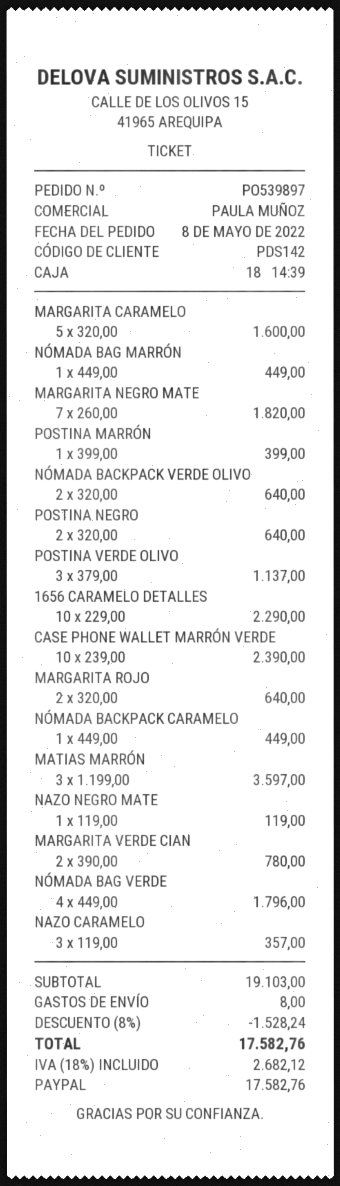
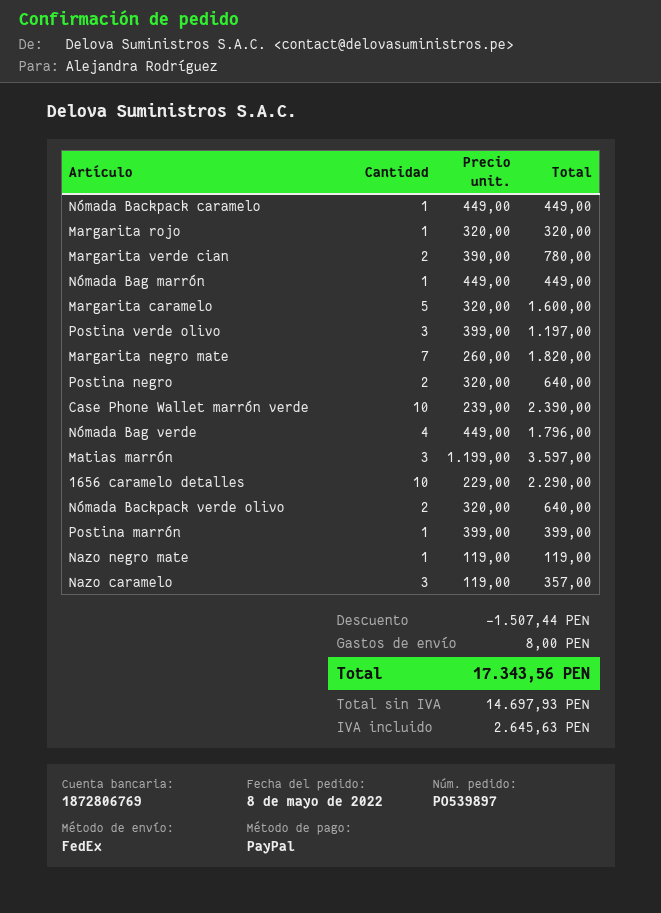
POSTINA VERDE OLIVO: 3 x 379.00 = 1137.00 -> 3 x 399.00 = 1197.00
MARGARITA ROJO: 2 x 320.00 = 640.00 -> 1 x 320.00 = 320.00
discount: 1528.24 -> 1507.44
tax: 2682.12 -> 2645.63
total: 17582.76 -> 17343.56

